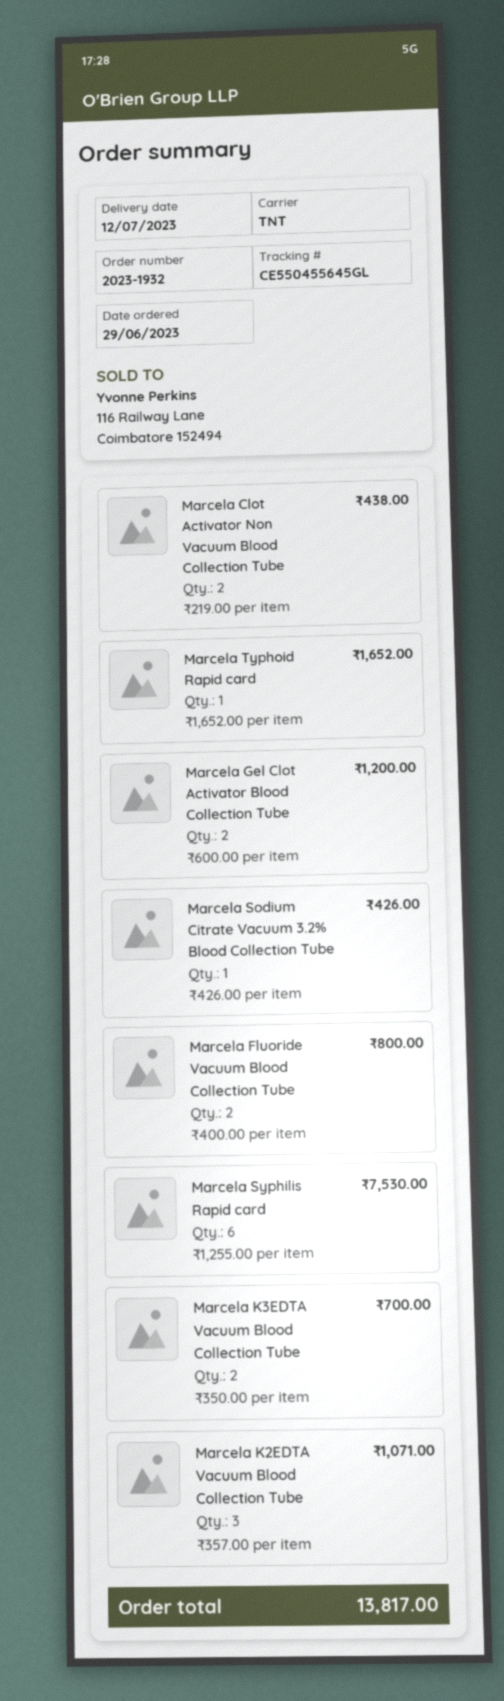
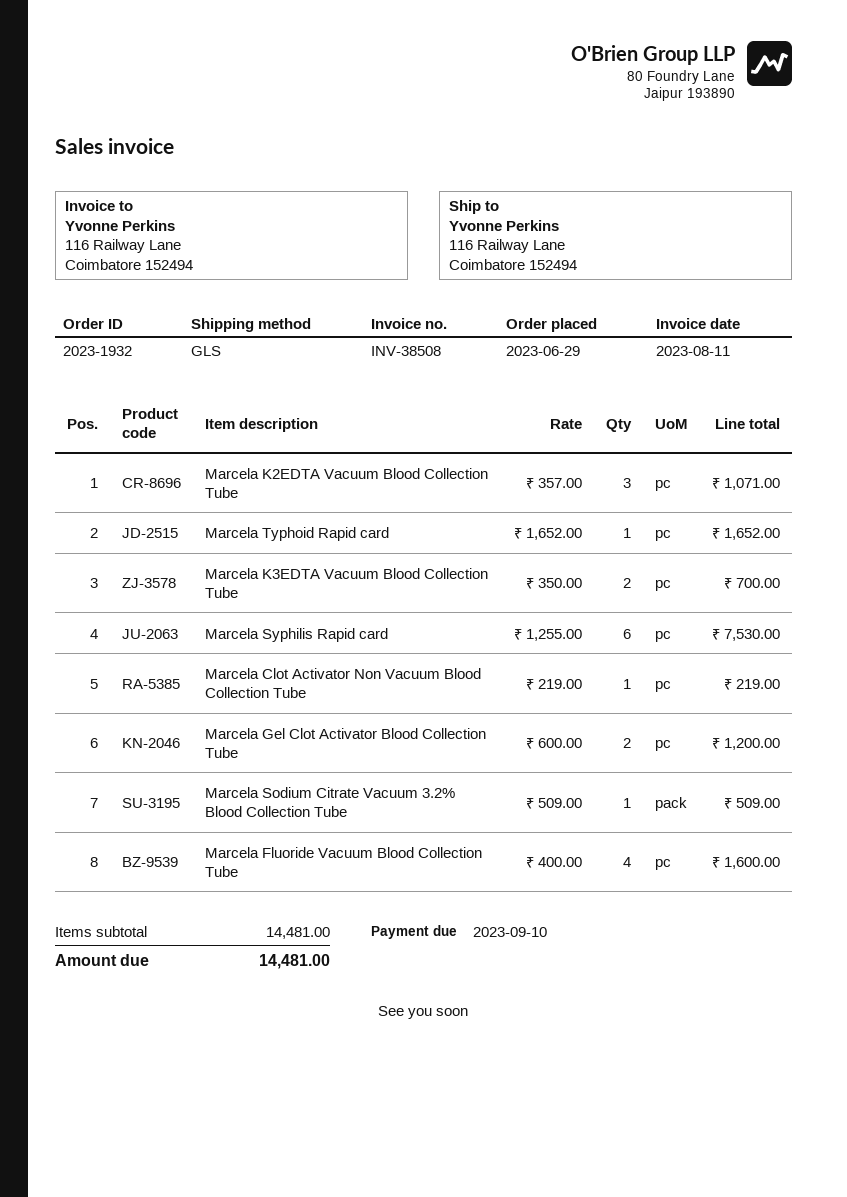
shipping method: TNT -> GLS
Marcela Clot Activator Non Vacuum Blood Collection Tube: 2 x 219.00 = 438.00 -> 1 x 219.00 = 219.00
Marcela Sodium Citrate Vacuum 3.2% Blood Collection Tube: 1 x 426.00 = 426.00 -> 1 x 509.00 = 509.00
Marcela Fluoride Vacuum Blood Collection Tube: 2 x 400.00 = 800.00 -> 4 x 400.00 = 1600.00
total: 13817.00 -> 14481.00

